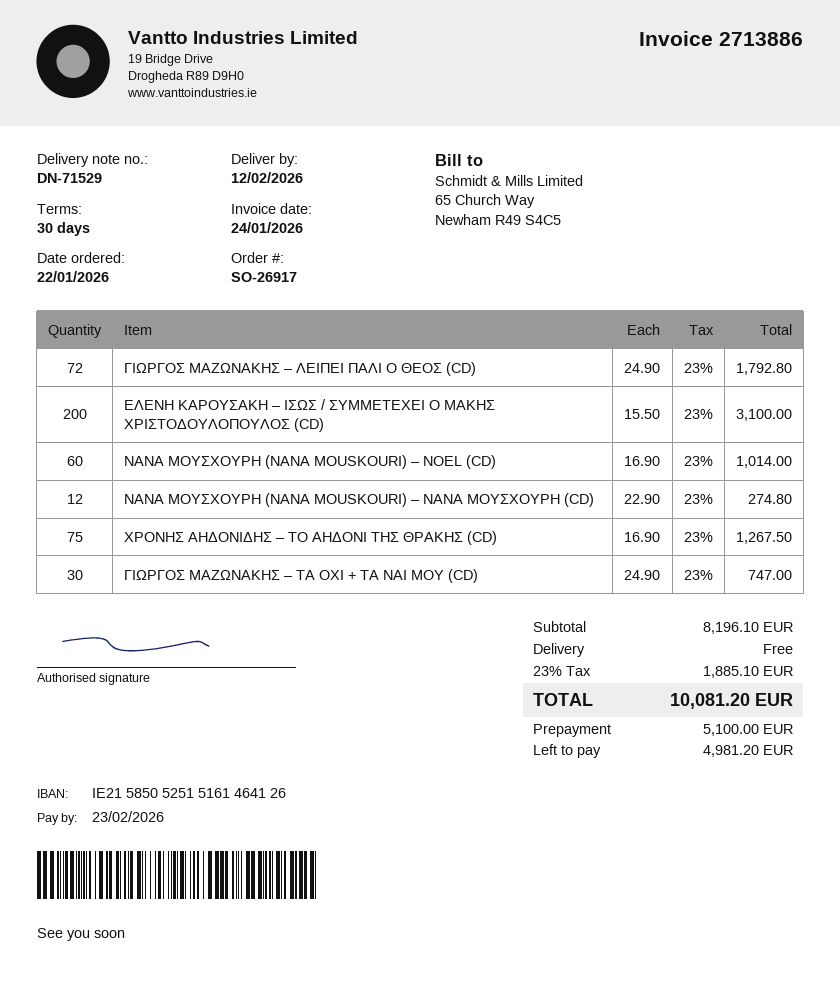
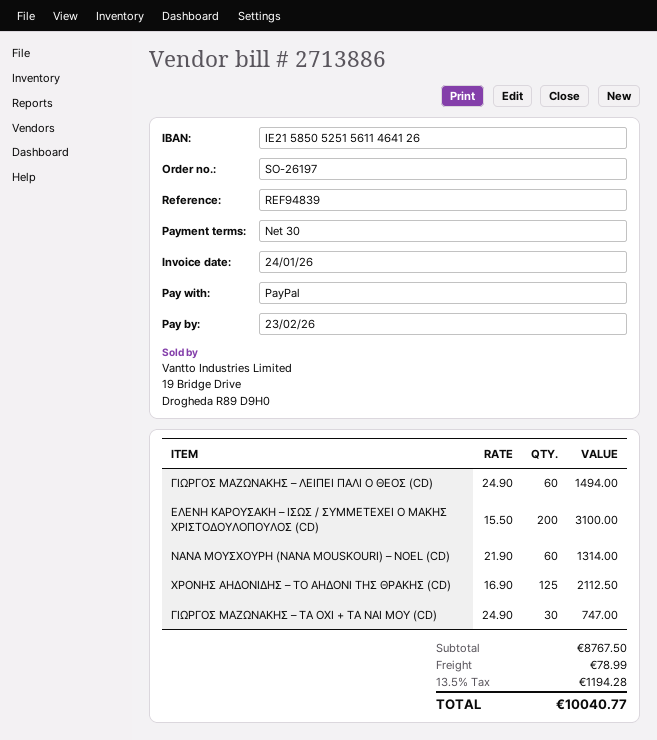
order number: SO-26917 -> SO-26197
bank account: IE21585052515161464126 -> IE21585052515611464126
ΓΙΩΡΓΟΣ ΜΑΖΩΝΑΚΗΣ – ΛΕΙΠΕΙ ΠΑΛΙ Ο ΘΕΟΣ (CD): 72 x 24.90 = 1792.80 -> 60 x 24.90 = 1494.00
ΝΑΝΑ ΜΟΥΣΧΟΥΡΗ (NANA MOUSKOURI) – NOEL (CD): 60 x 16.90 = 1014.00 -> 60 x 21.90 = 1314.00
ΝΑΝΑ ΜΟΥΣΧΟΥΡΗ (NANA MOUSKOURI) – ΝΑΝΑ ΜΟΥΣΧΟΥΡΗ (CD): 12 x 22.90 = 274.80 -> none
ΧΡΟΝΗΣ ΑΗΔΟΝΙΔΗΣ – ΤΟ ΑΗΔΟΝΙ ΤΗΣ ΘΡΑΚΗΣ (CD): 75 x 16.90 = 1267.50 -> 125 x 16.90 = 2112.50
subtotal: 8196.10 -> 8767.50
shipping: 0.00 -> 78.99
tax: 23% = 1885.10 -> 13.5% = 1194.28
total: 10081.20 -> 10040.77

